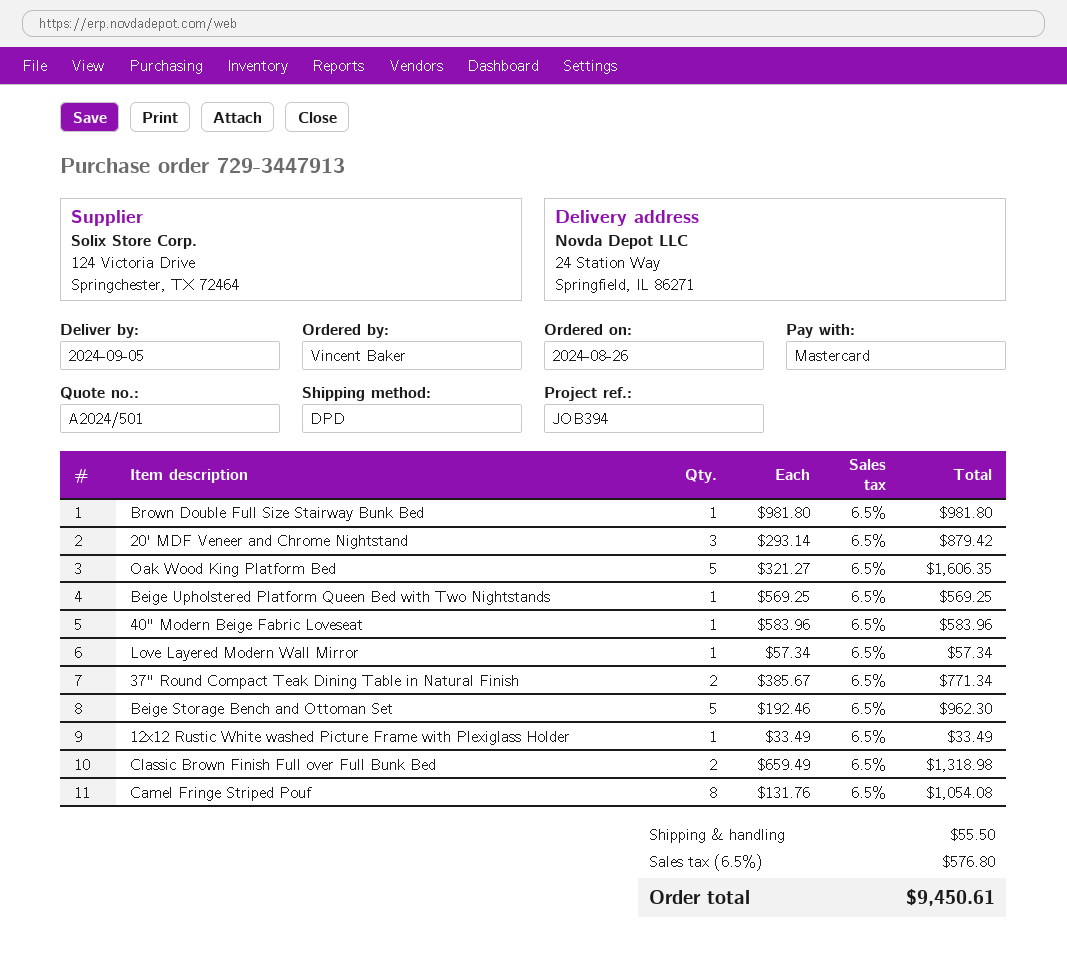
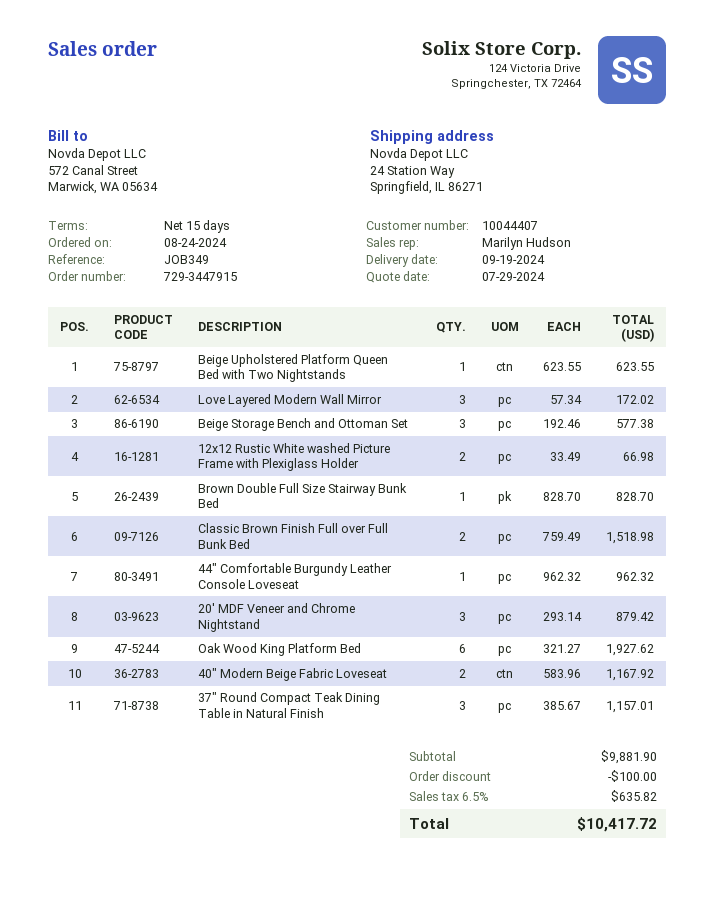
order number: 729-3447913 -> 729-3447915
order date: 2024-08-26 -> 2024-08-24
delivery date: 2024-09-05 -> 2024-09-19
reference: JOB394 -> JOB349
Brown Double Full Size Stairway Bunk Bed: 1 x 981.80 = 981.80 -> 1 x 828.70 = 828.70
Oak Wood King Platform Bed: 5 x 321.27 = 1606.35 -> 6 x 321.27 = 1927.62
Beige Upholstered Platform Queen Bed with Two Nightstands: 1 x 569.25 = 569.25 -> 1 x 623.55 = 623.55
40" Modern Beige Fabric Loveseat: 1 x 583.96 = 583.96 -> 2 x 583.96 = 1167.92
Love Layered Modern Wall Mirror: 1 x 57.34 = 57.34 -> 3 x 57.34 = 172.02
37" Round Compact Teak Dining Table in Natural Finish: 2 x 385.67 = 771.34 -> 3 x 385.67 = 1157.01
Beige Storage Bench and Ottoman Set: 5 x 192.46 = 962.30 -> 3 x 192.46 = 577.38
12x12 Rustic White washed Picture Frame with Plexiglass Holder: 1 x 33.49 = 33.49 -> 2 x 33.49 = 66.98
Classic Brown Finish Full over Full Bunk Bed: 2 x 659.49 = 1318.98 -> 2 x 759.49 = 1518.98
Camel Fringe Striped Pouf: 8 x 131.76 = 1054.08 -> none
44" Comfortable Burgundy Leather Console Loveseat: none -> 1 x 962.32 = 962.32
discount: none -> 100.00
shipping: 55.50 -> none
tax: 6.5% = 576.80 -> 6.5% = 635.82
total: 9450.61 -> 10417.72

